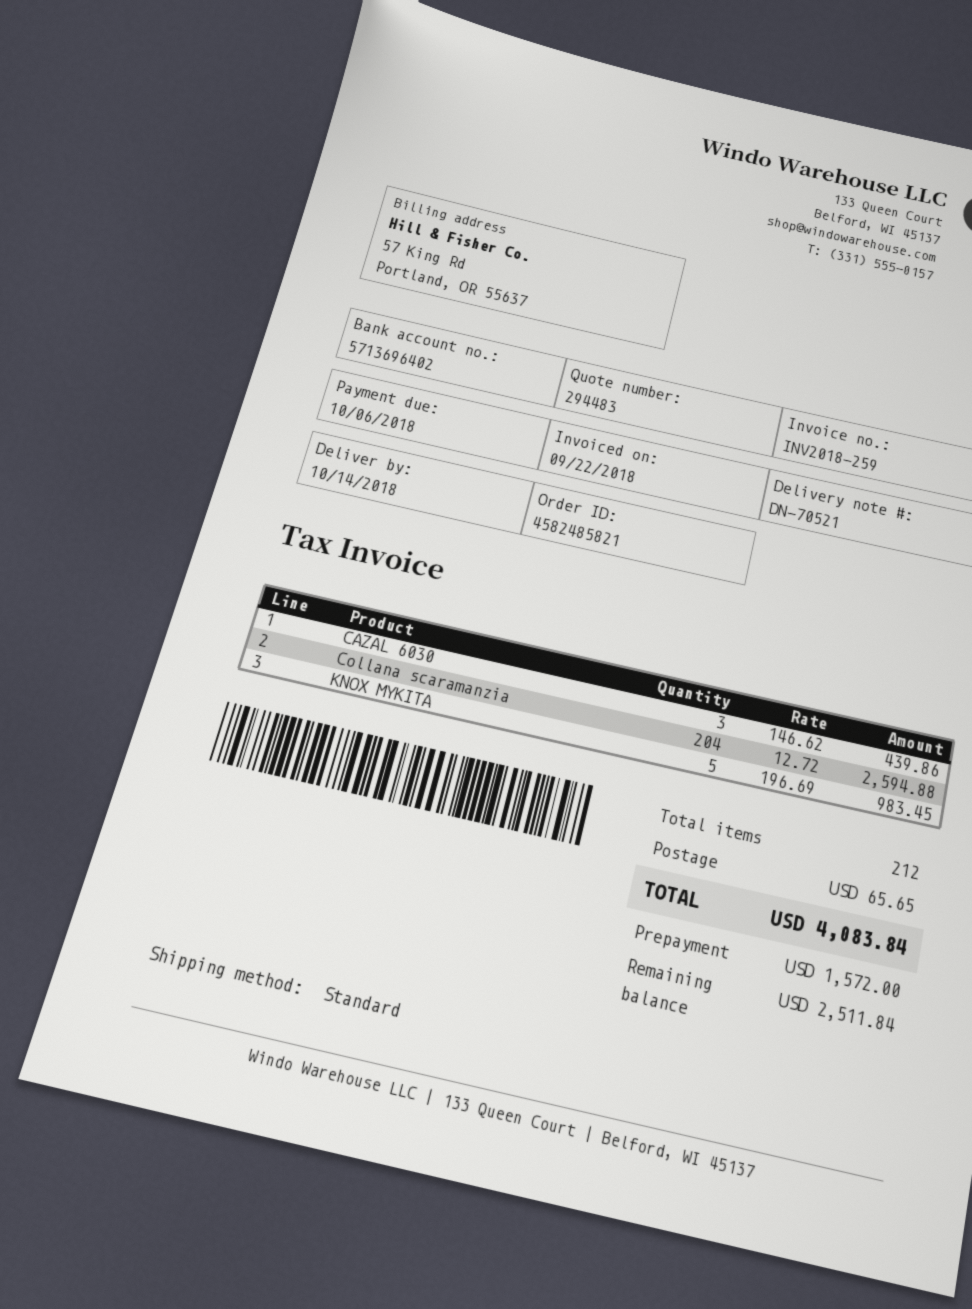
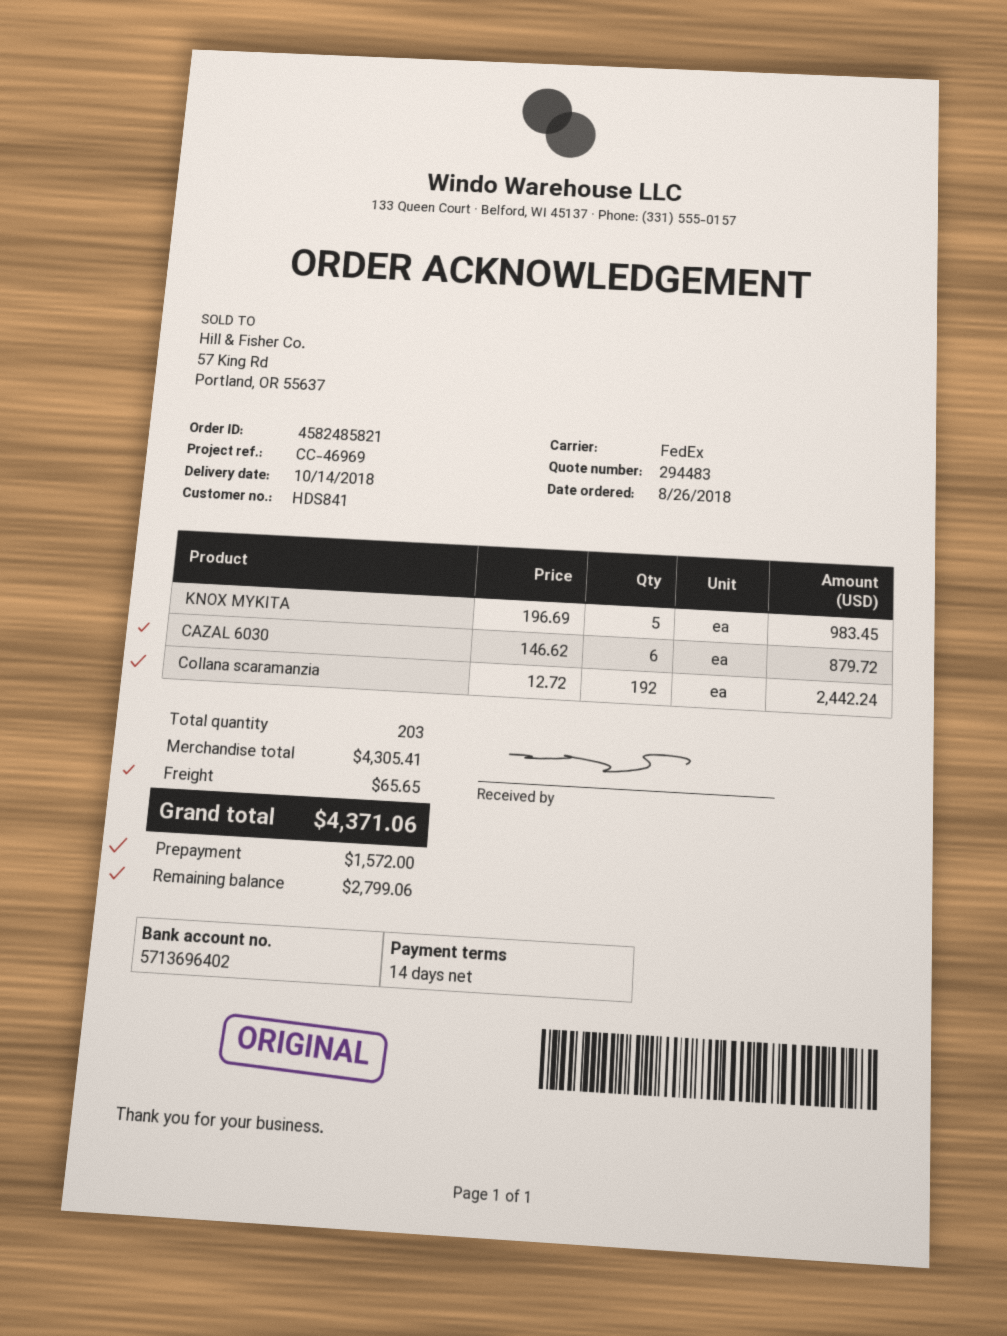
shipping method: standard -> FedEx
CAZAL 6030: 3 x 146.62 = 439.86 -> 6 x 146.62 = 879.72
Collana scaramanzia: 204 x 12.72 = 2594.88 -> 192 x 12.72 = 2442.24
total quantity: 212 -> 203
total: 4083.84 -> 4371.06
balance: 2511.84 -> 2799.06

